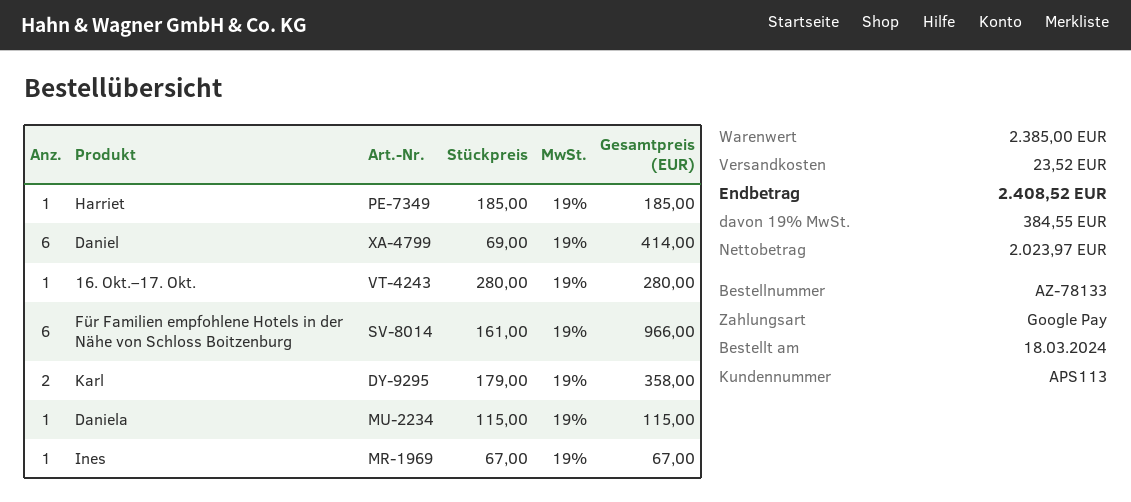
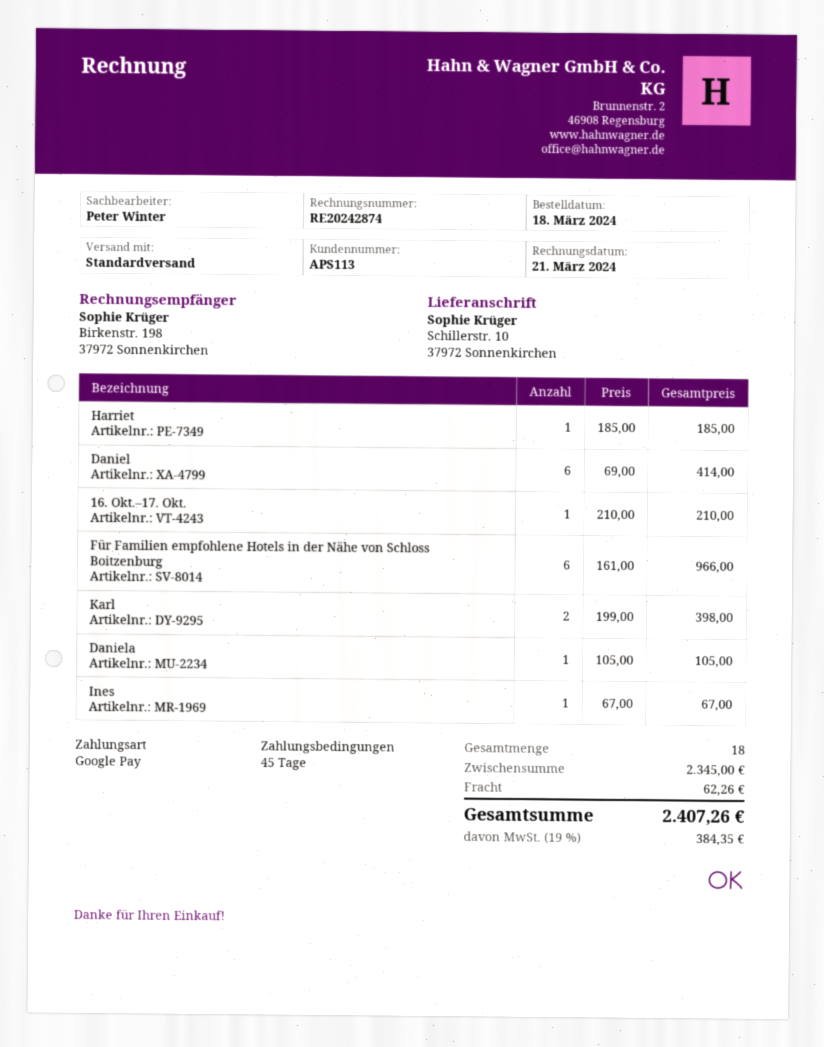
16. Okt.–17. Okt.: 1 x 280.00 = 280.00 -> 1 x 210.00 = 210.00
Karl: 2 x 179.00 = 358.00 -> 2 x 199.00 = 398.00
Daniela: 1 x 115.00 = 115.00 -> 1 x 105.00 = 105.00
subtotal: 2385.00 -> 2345.00
shipping: 23.52 -> 62.26
tax: 19% = 384.55 -> 19% = 384.35
total: 2408.52 -> 2407.26

